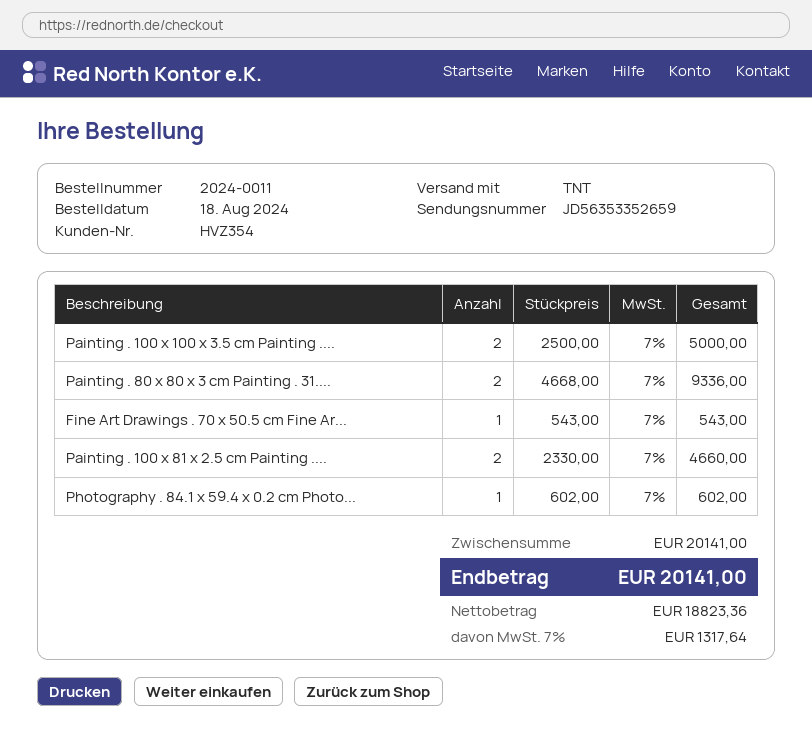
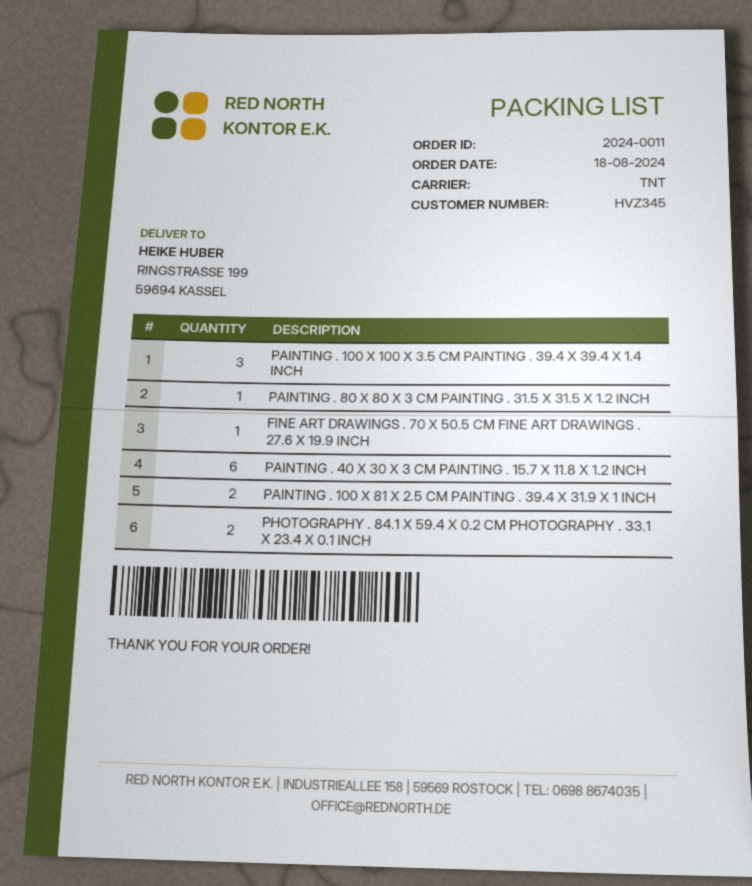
customer number: HVZ354 -> HVZ345
Painting . 100 x 100 x 3.5 cm Painting ....: 2 -> 3
Painting . 80 x 80 x 3 cm Painting . 31....: 2 -> 1
Photography . 84.1 x 59.4 x 0.2 cm Photo...: 1 -> 2
PAINTING . 40 X 30 X 3 CM PAINTING . 15.7 X 11.8 X 1.2 INCH: none -> 6

